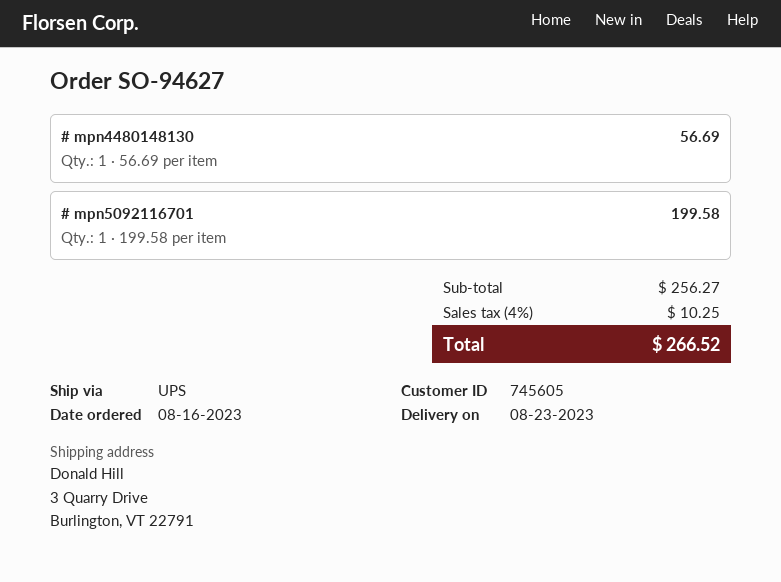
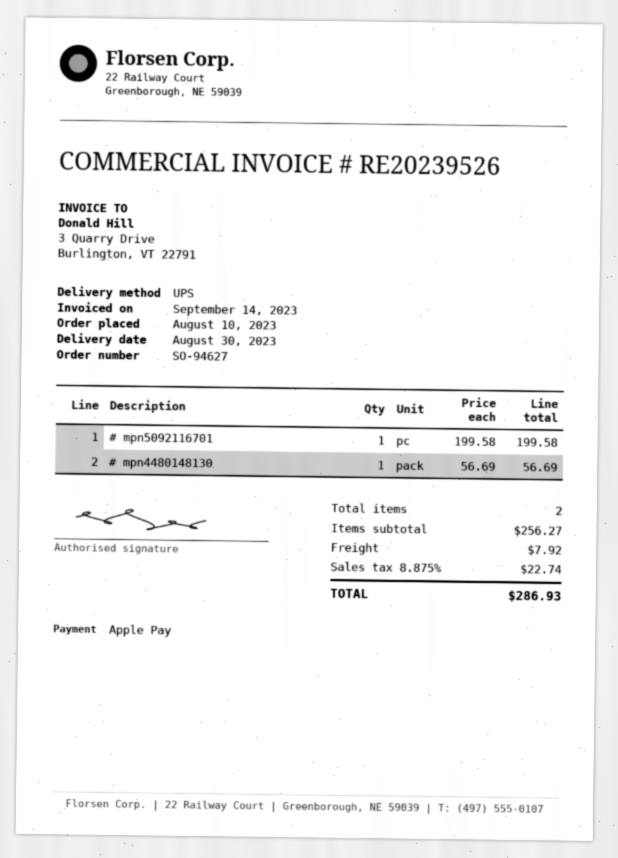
order date: 2023-08-16 -> 2023-08-10
delivery date: 2023-08-23 -> 2023-08-30
shipping: none -> 7.92
tax: 4% = 10.25 -> 8.875% = 22.74
total: 266.52 -> 286.93

